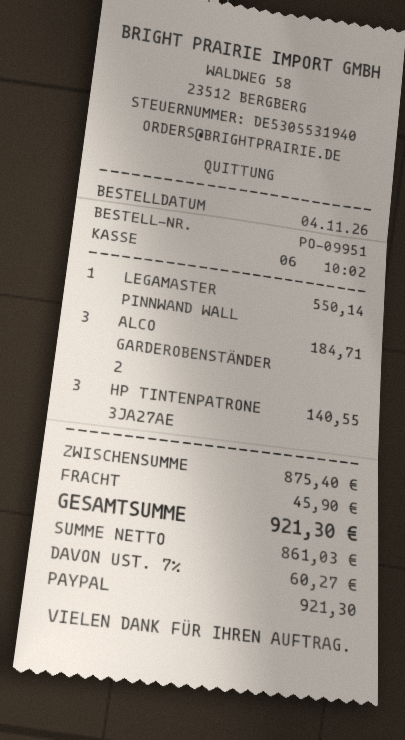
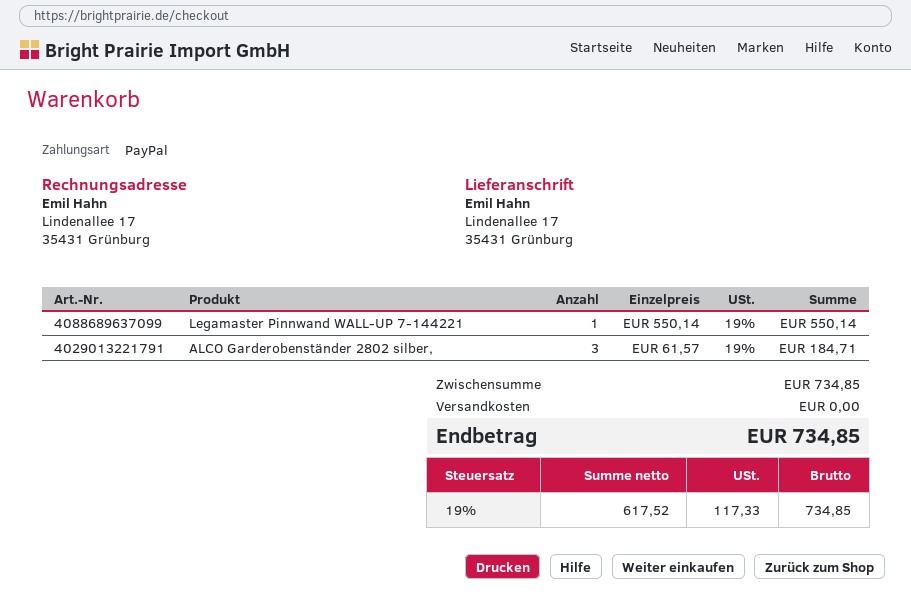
HP TINTENPATRONE 3JA27AE: 3 for 140.55 -> none
subtotal: 875.40 -> 734.85
shipping: 45.90 -> 0.00
net: 861.03 -> 617.52
tax: 7% = 60.27 -> 19% = 117.33
total: 921.30 -> 734.85

